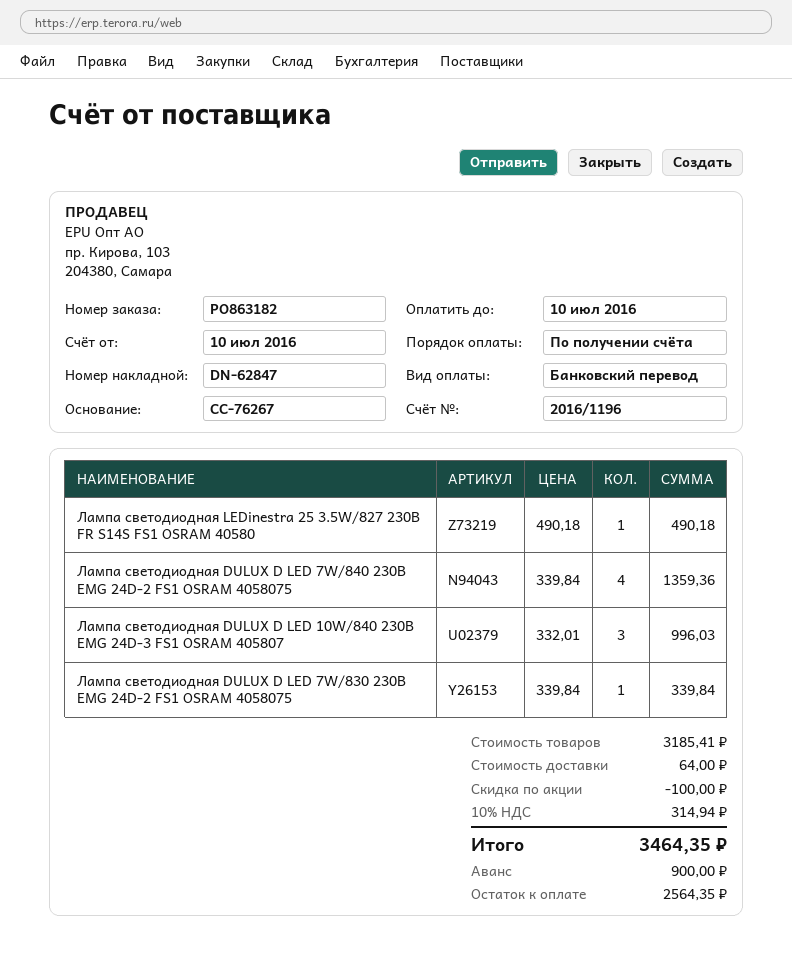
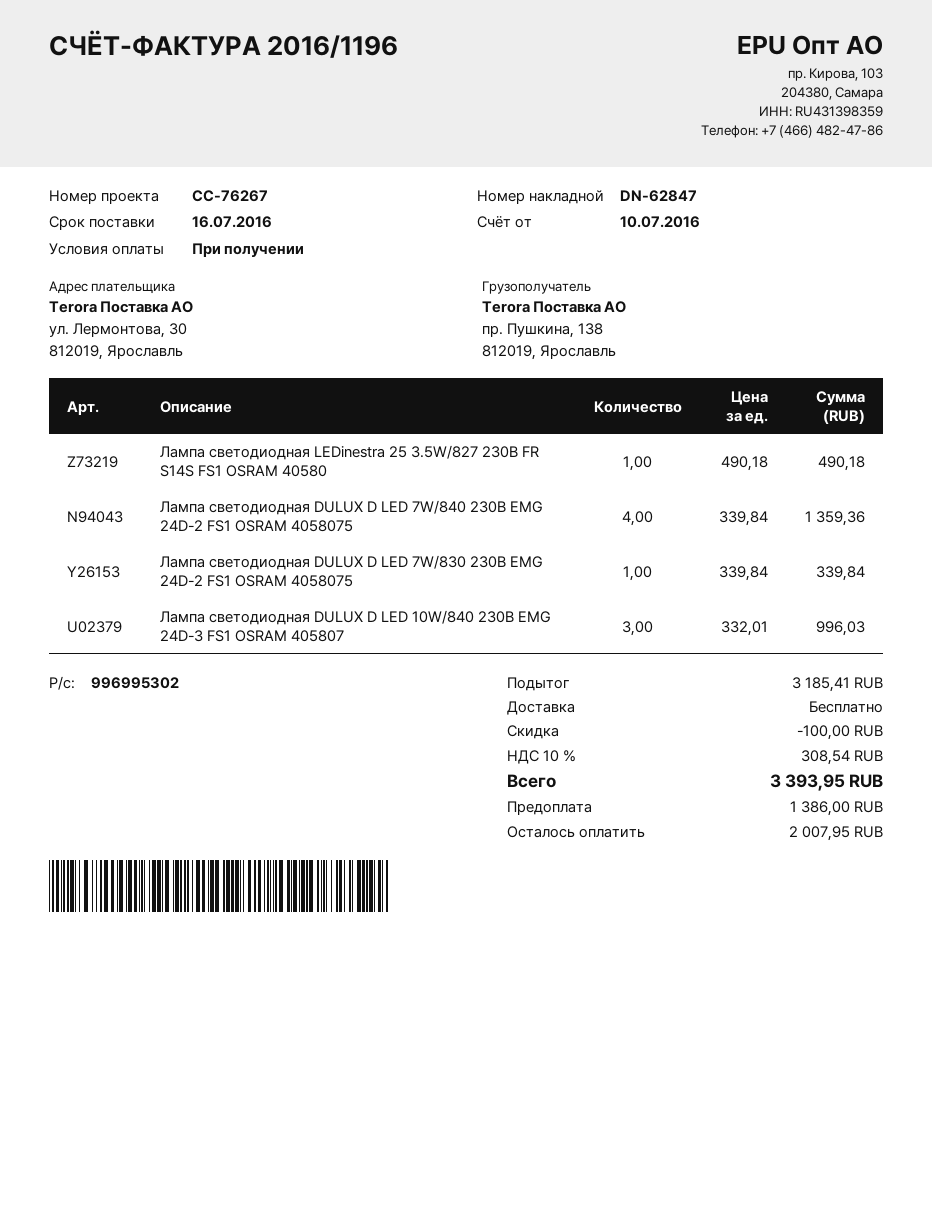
shipping: 64.00 -> 0.00
tax: 10% = 314.94 -> 10% = 308.54
total: 3464.35 -> 3393.95
deposit: 900.00 -> 1386.00
balance: 2564.35 -> 2007.95

